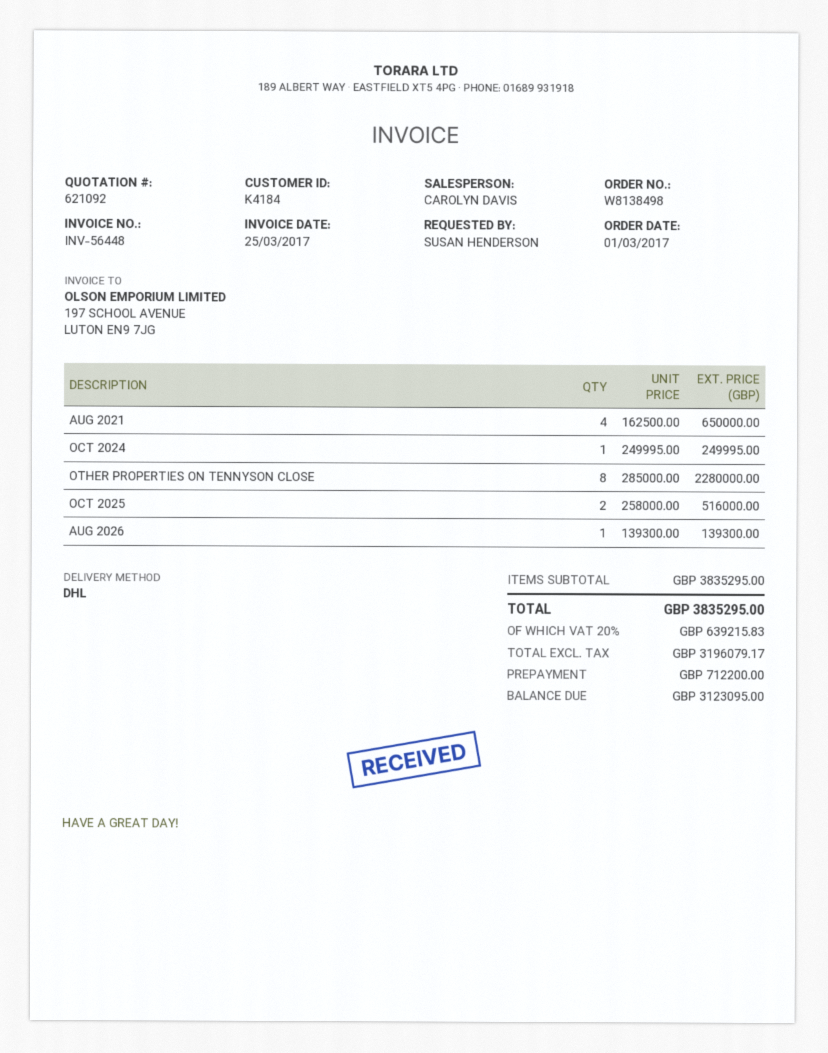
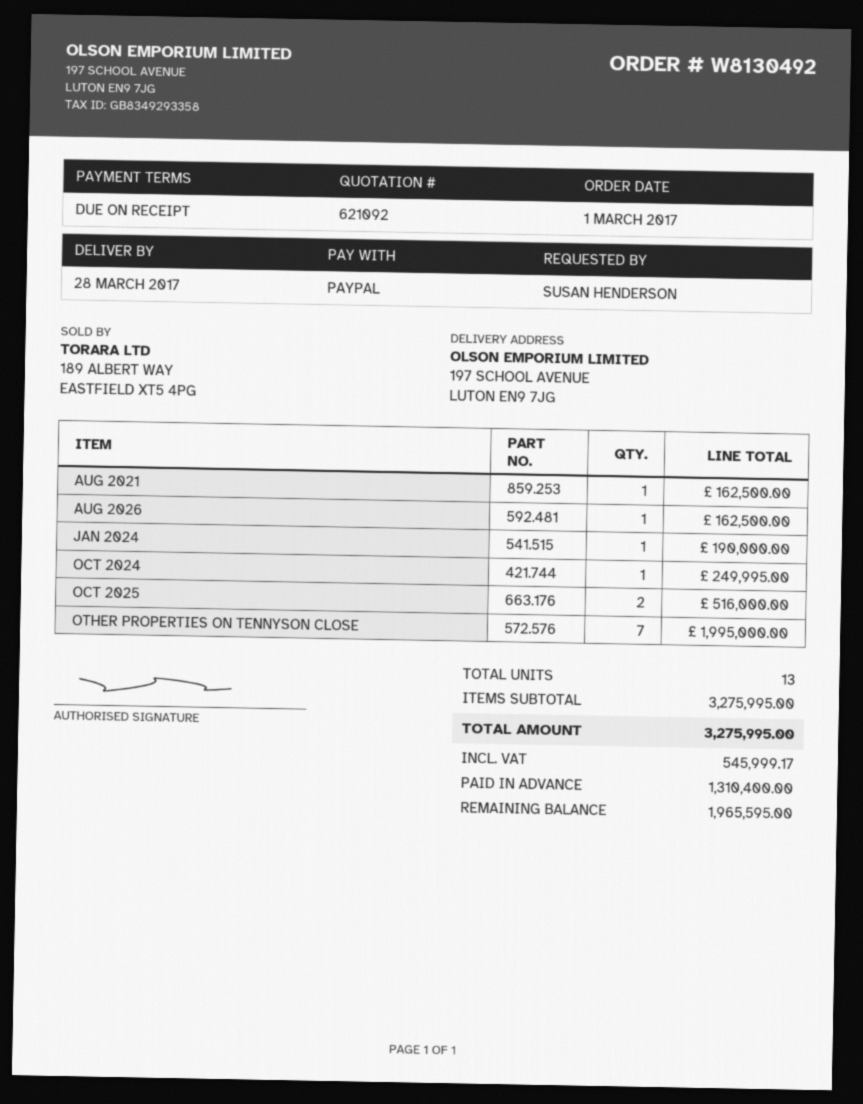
order number: W8138498 -> W8130492
AUG 2021: 4 for 650000.00 -> 1 for 162500.00
OTHER PROPERTIES ON TENNYSON CLOSE: 8 for 2280000.00 -> 7 for 1995000.00
AUG 2026: 1 for 139300.00 -> 1 for 162500.00
JAN 2024: none -> 1 for 190000.00
subtotal: 3835295.00 -> 3275995.00
tax: 639215.83 -> 545999.17
total: 3835295.00 -> 3275995.00
deposit: 712200.00 -> 1310400.00
balance: 3123095.00 -> 1965595.00

